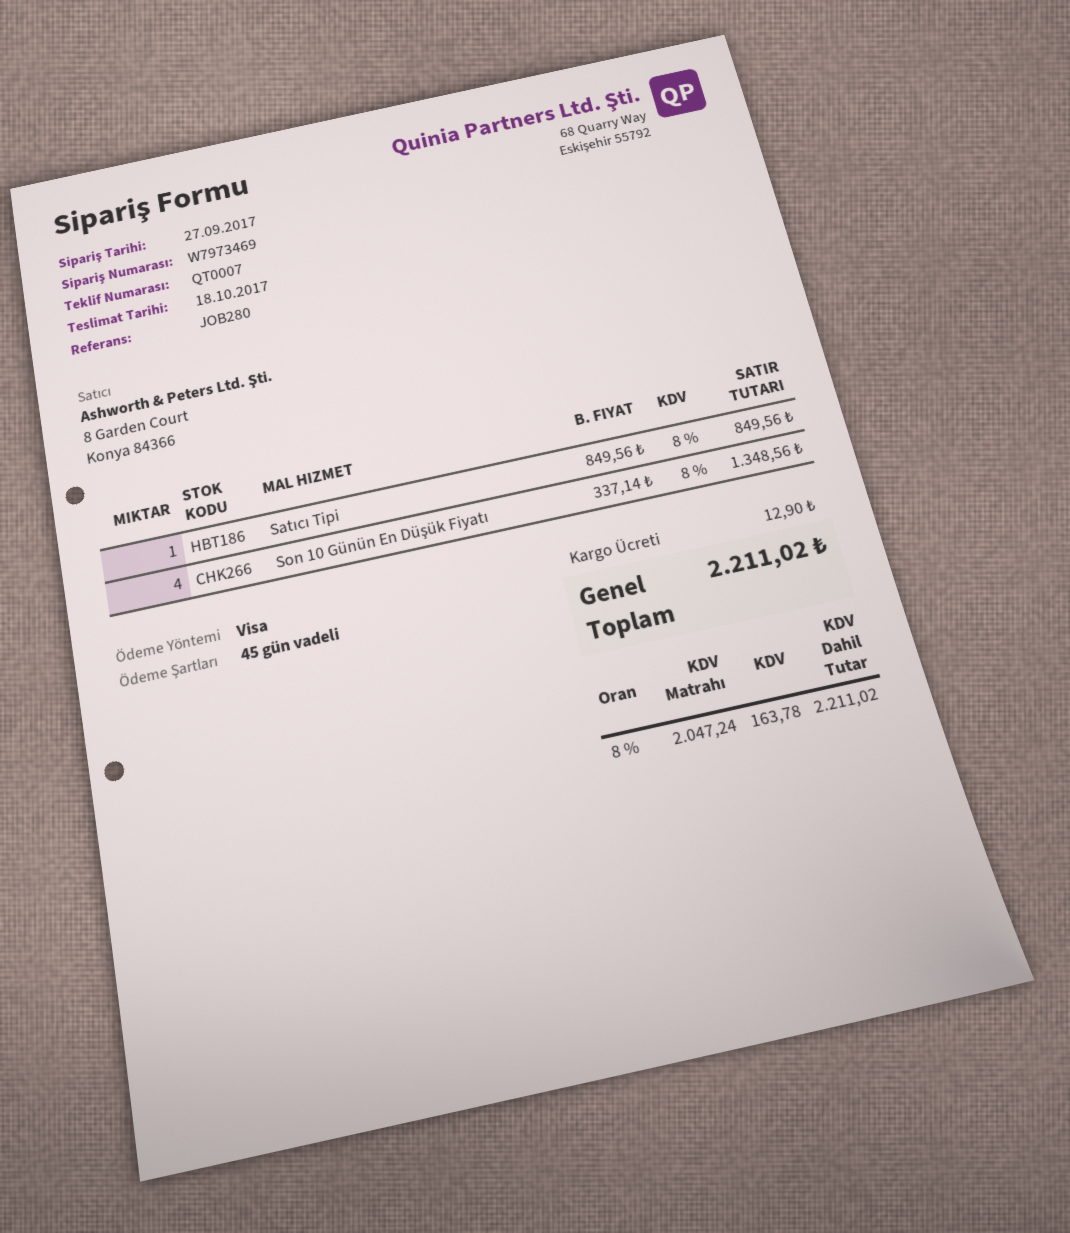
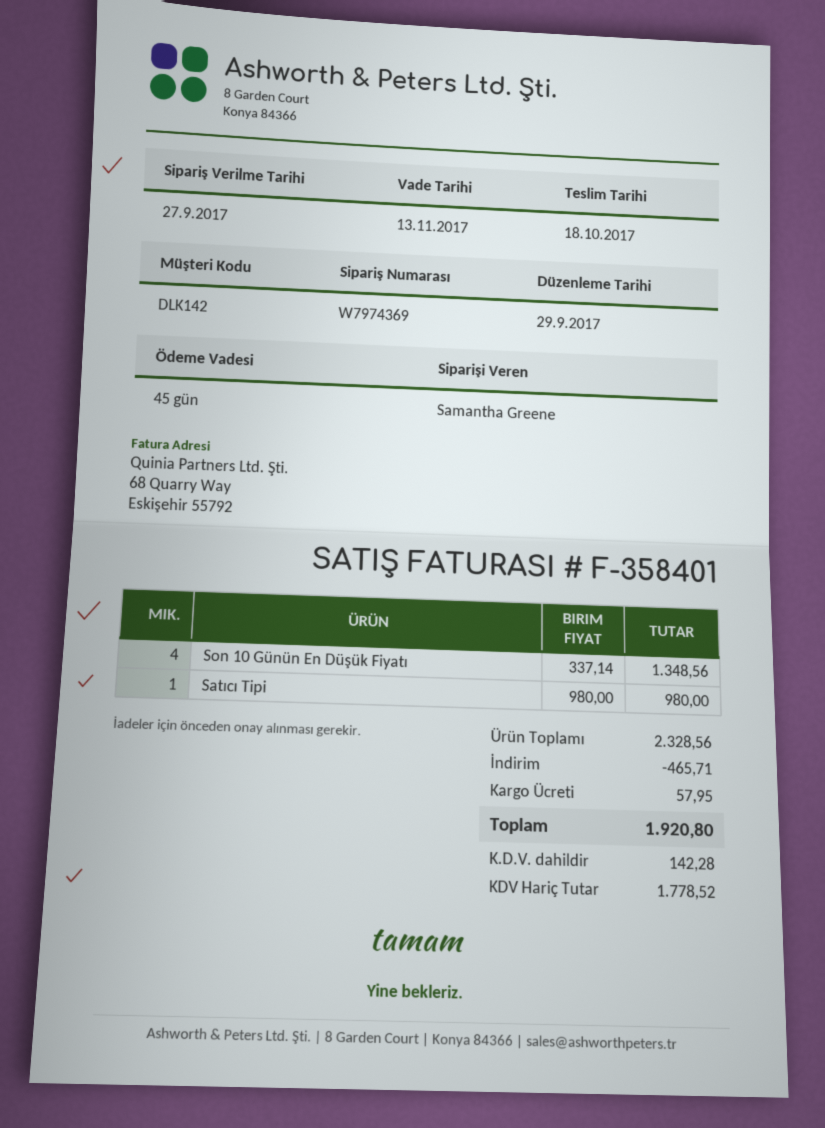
order number: W7973469 -> W7974369
Satıcı Tipi: 1 x 849.56 = 849.56 -> 1 x 980.00 = 980.00
discount: none -> 465.71
shipping: 12.90 -> 57.95
net: 2047.24 -> 1778.52
tax: 163.78 -> 142.28
total: 2211.02 -> 1920.80

